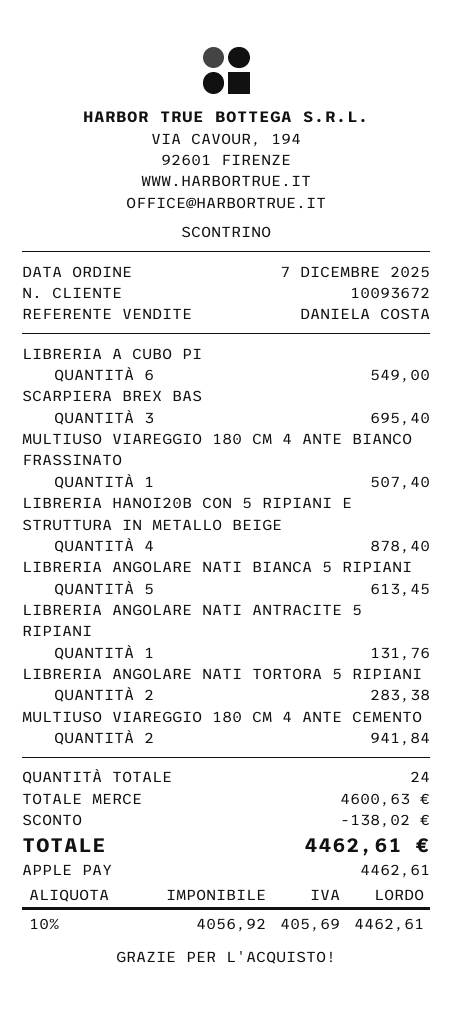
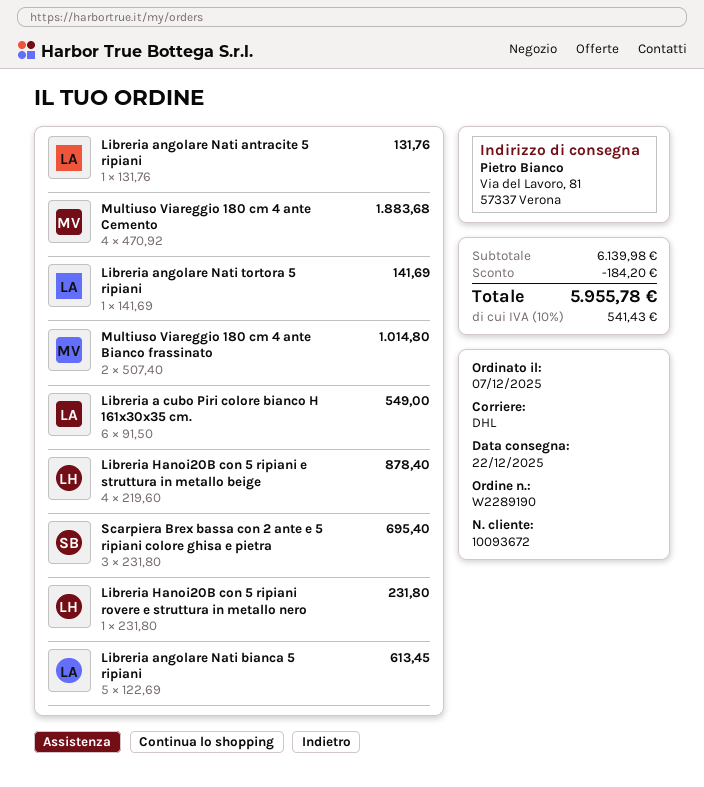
MULTIUSO VIAREGGIO 180 CM 4 ANTE BIANCO FRASSINATO: 1 for 507.40 -> 2 for 1014.80
LIBRERIA ANGOLARE NATI TORTORA 5 RIPIANI: 2 for 283.38 -> 1 for 141.69
MULTIUSO VIAREGGIO 180 CM 4 ANTE CEMENTO: 2 for 941.84 -> 4 for 1883.68
Libreria Hanoi20B con 5 ripiani rovere e struttura in metallo nero: none -> 1 for 231.80
subtotal: 4600.63 -> 6139.98
discount: 138.02 -> 184.20
tax: 10% = 405.69 -> 10% = 541.43
total: 4462.61 -> 5955.78

